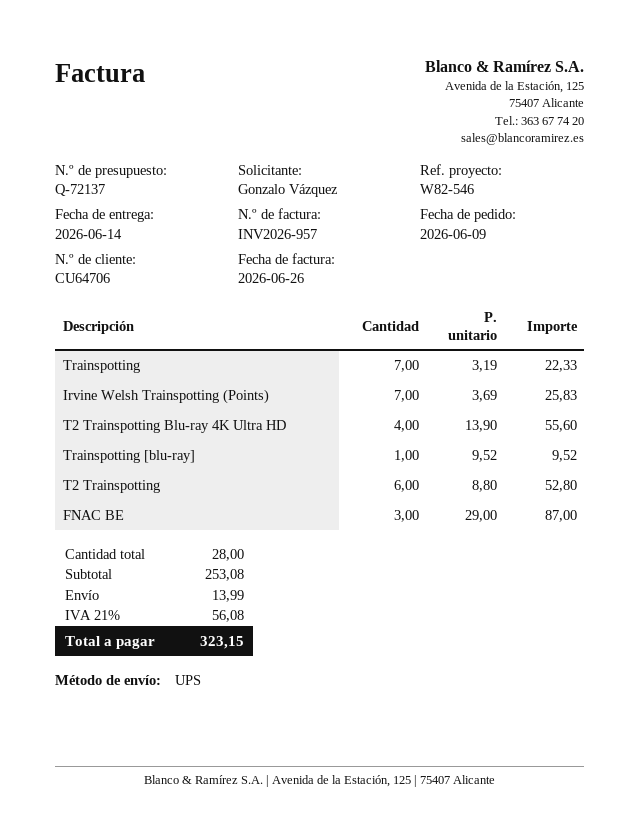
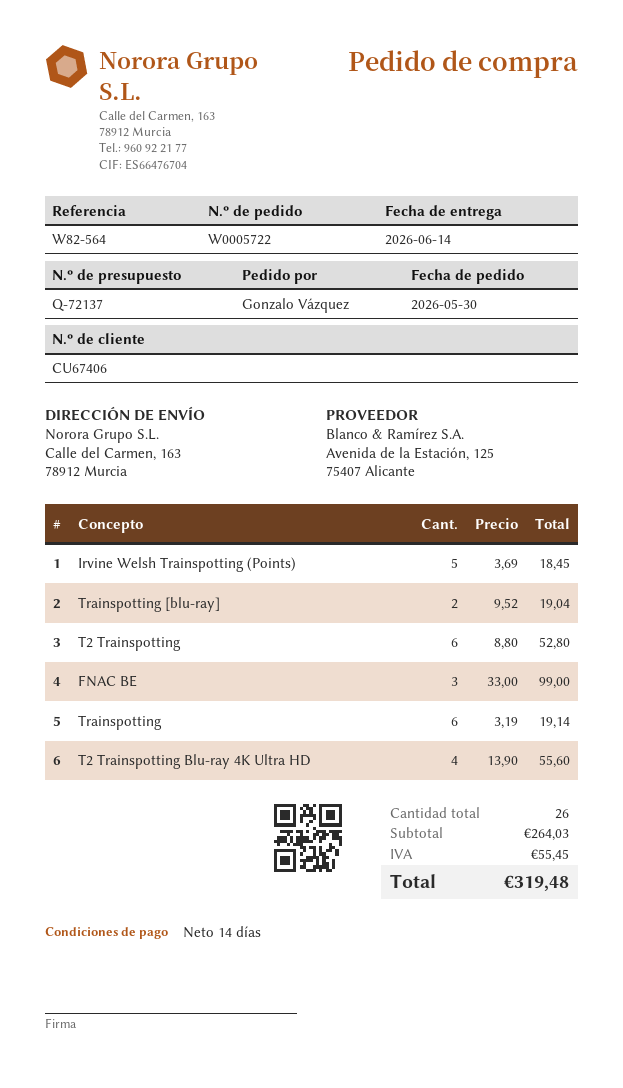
order date: 2026-06-09 -> 2026-05-30
customer number: CU64706 -> CU67406
reference: W82-546 -> W82-564
Trainspotting: 7 x 3.19 = 22.33 -> 6 x 3.19 = 19.14
Irvine Welsh Trainspotting (Points): 7 x 3.69 = 25.83 -> 5 x 3.69 = 18.45
Trainspotting [blu-ray]: 1 x 9.52 = 9.52 -> 2 x 9.52 = 19.04
FNAC BE: 3 x 29.00 = 87.00 -> 3 x 33.00 = 99.00
total quantity: 28 -> 26
subtotal: 253.08 -> 264.03
shipping: 13.99 -> none
tax: 56.08 -> 55.45
total: 323.15 -> 319.48

